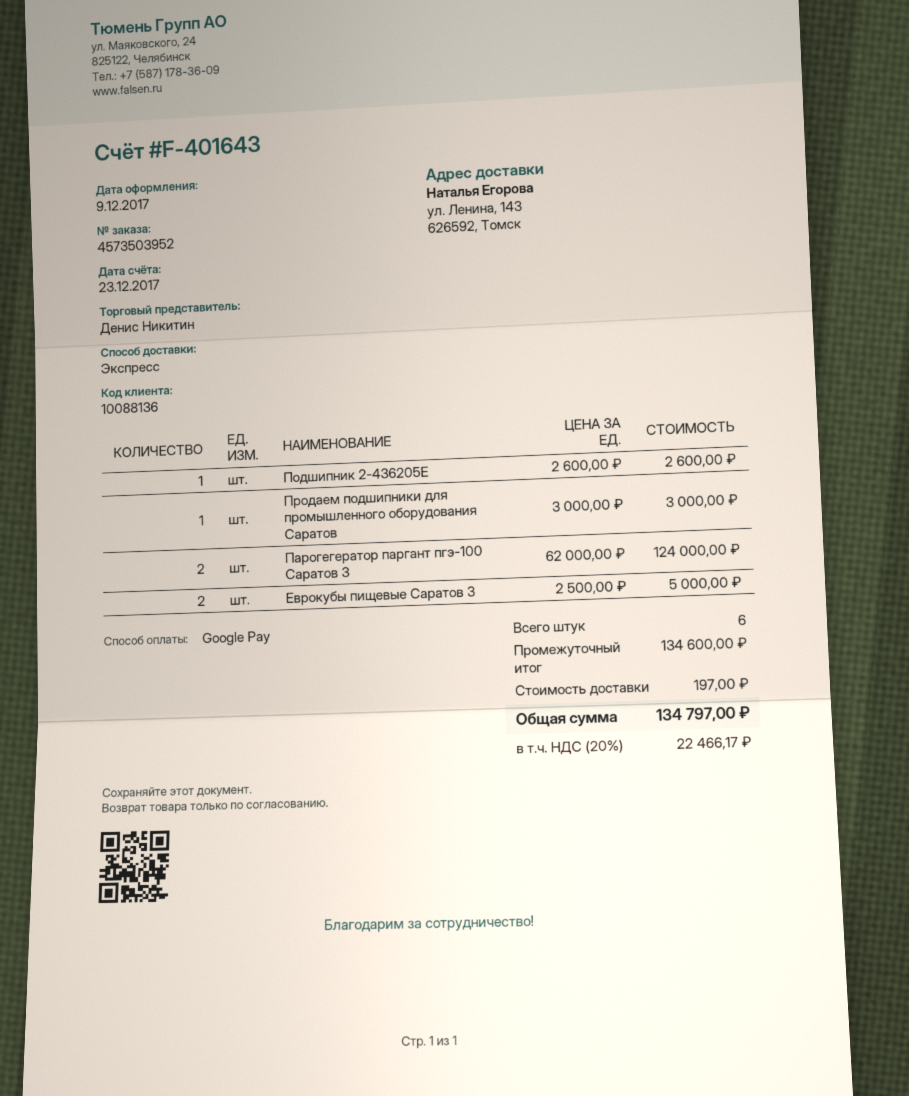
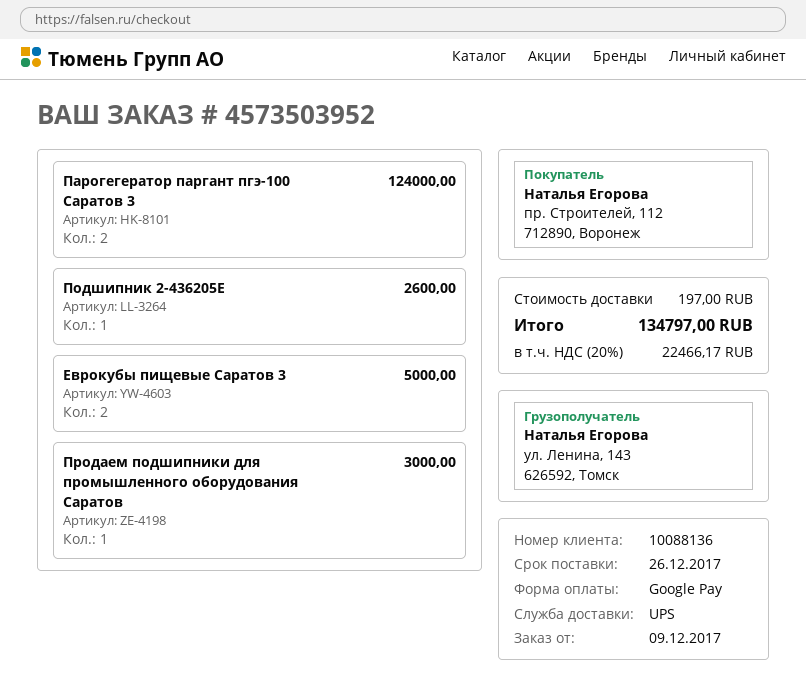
shipping method: express -> UPS

